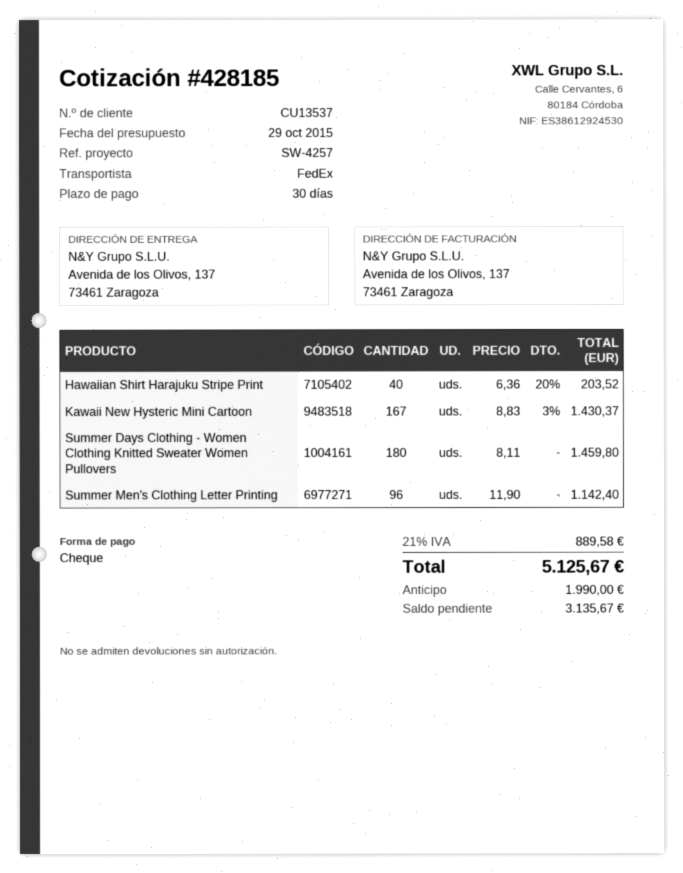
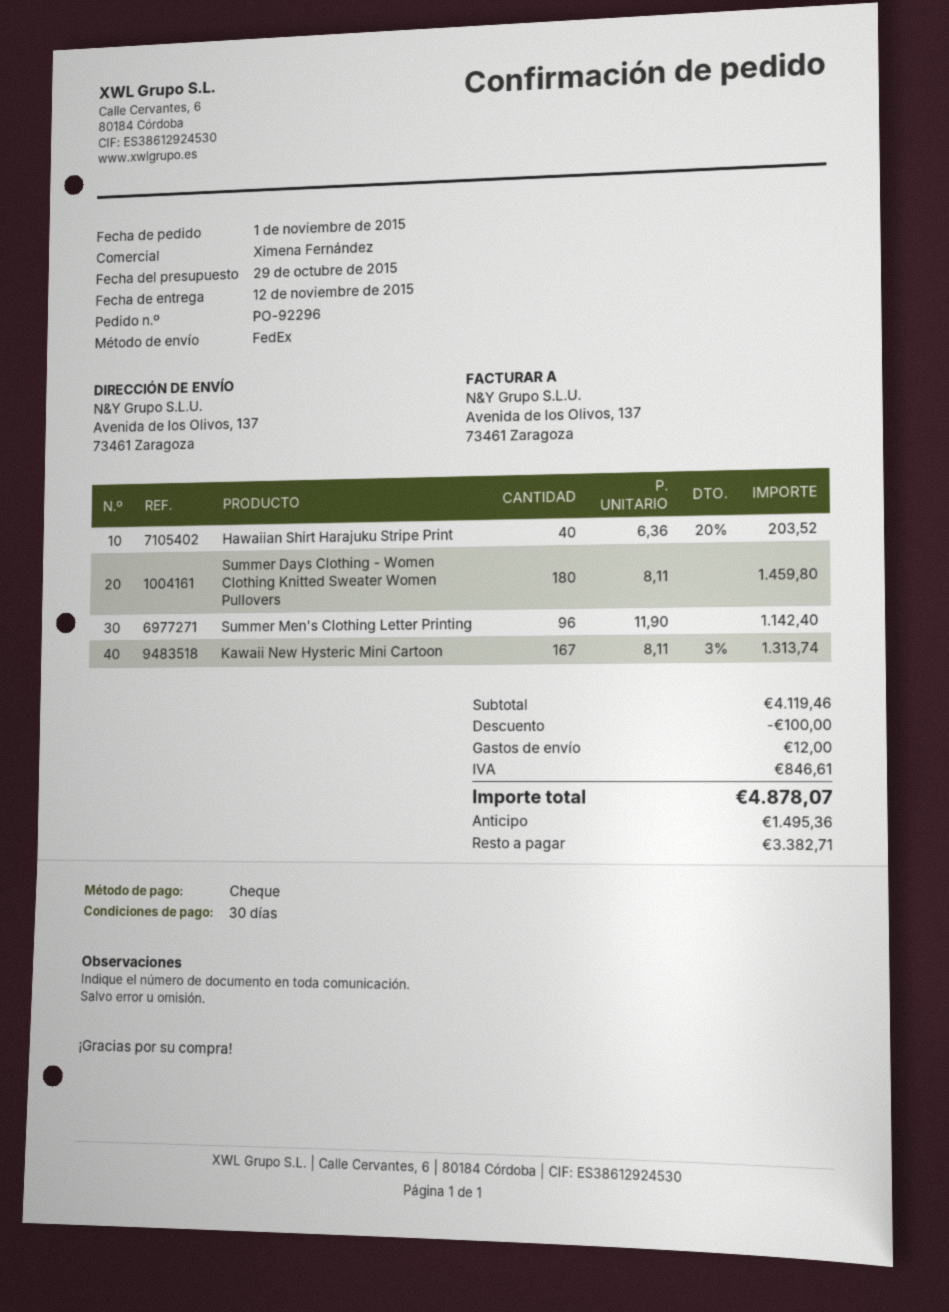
Kawaii New Hysteric Mini Cartoon: 167 x 8.83 - 3% = 1430.37 -> 167 x 8.11 - 3% = 1313.74
discount: none -> 100.00
shipping: none -> 12.00
tax: 889.58 -> 846.61
total: 5125.67 -> 4878.07
deposit: 1990.00 -> 1495.36
balance: 3135.67 -> 3382.71

